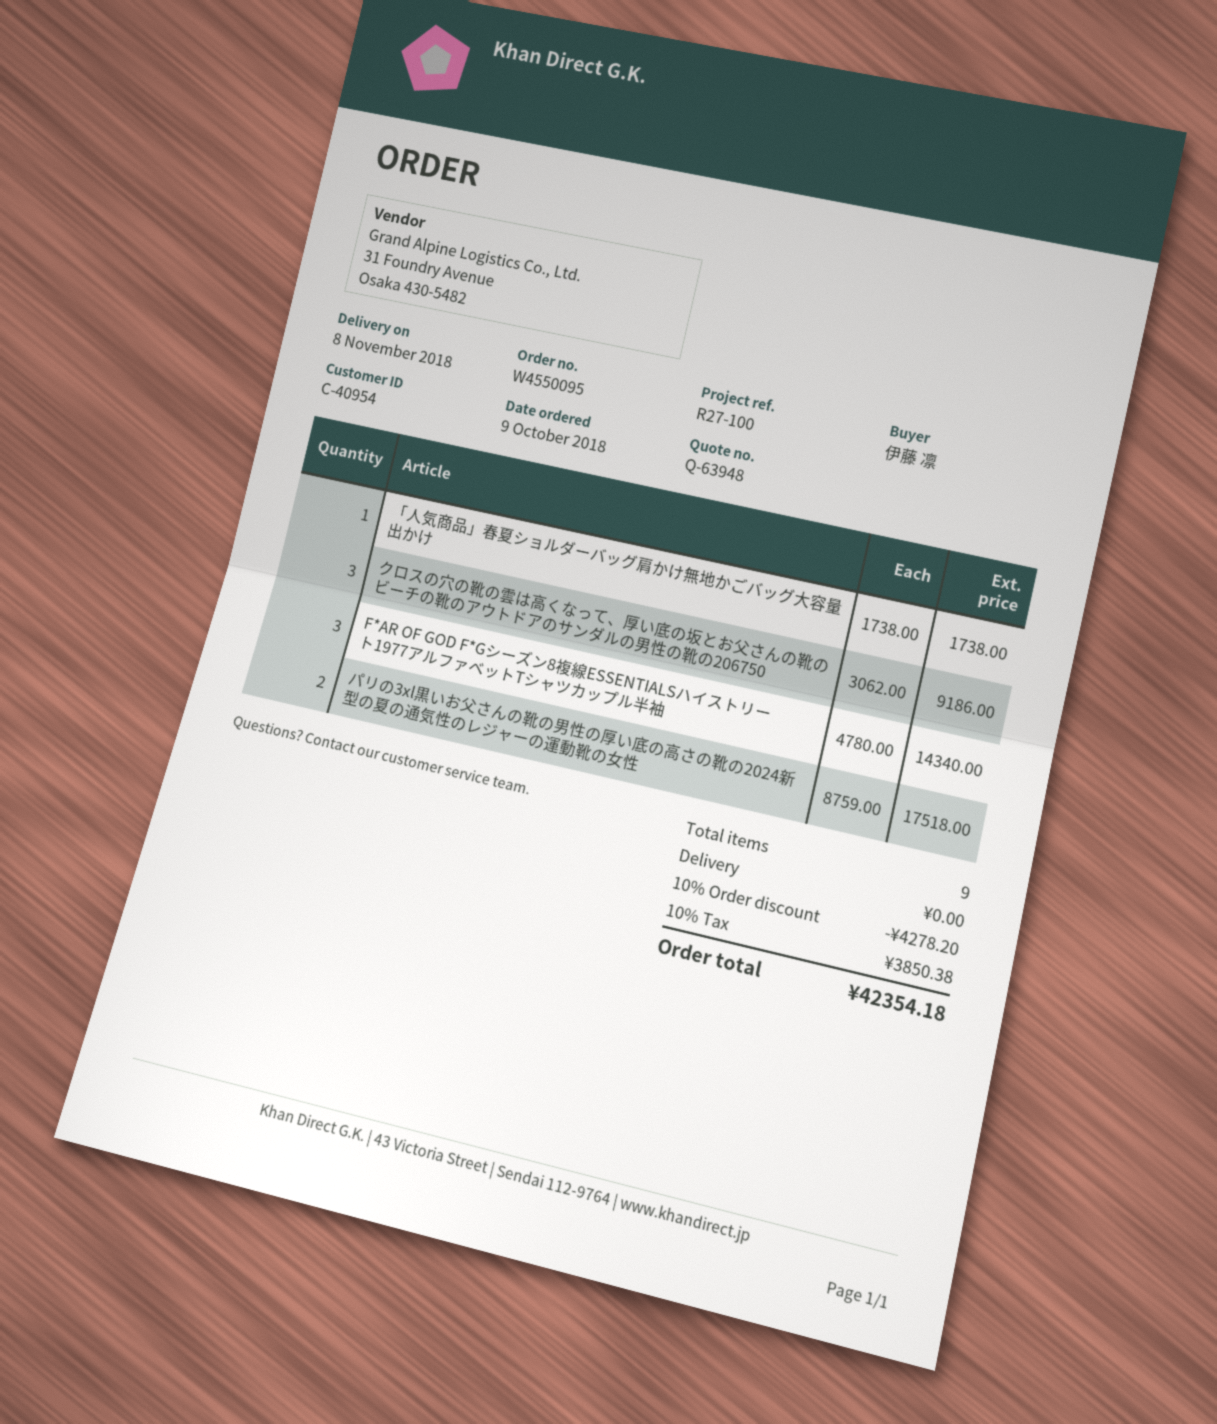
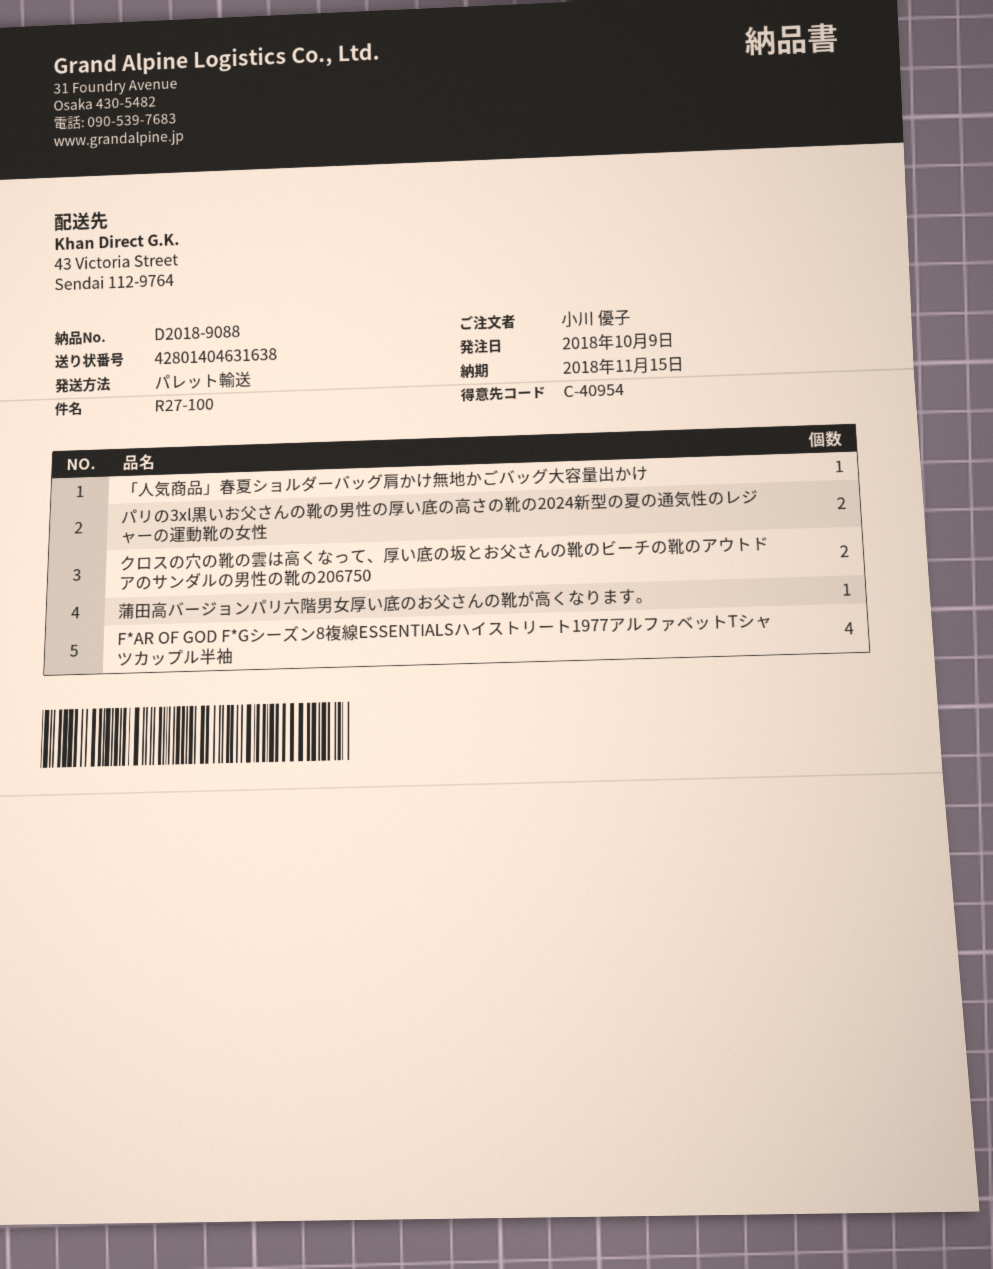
delivery date: 2018-11-08 -> 2018-11-15
ordered by: 伊藤 凛 -> 小川 優子
クロスの穴の靴の雲は高くなって、厚い底の坂とお父さんの靴のビーチの靴のアウトドアのサンダルの男性の靴の206750: 3 -> 2
F*AR OF GOD F*Gシーズン8複線ESSENTIALSハイストリート1977アルファベットTシャツカップル半袖: 3 -> 4
蒲田高バージョンパリ六階男女厚い底のお父さんの靴が高くなります。: none -> 1

